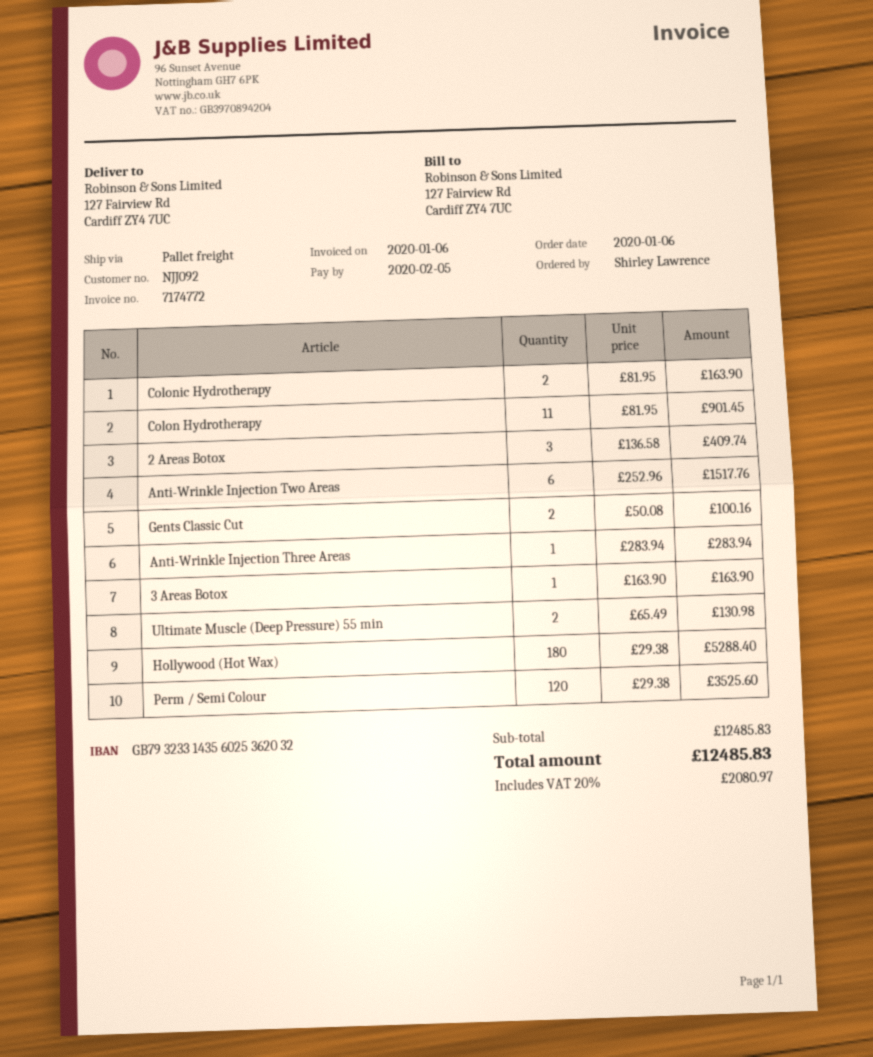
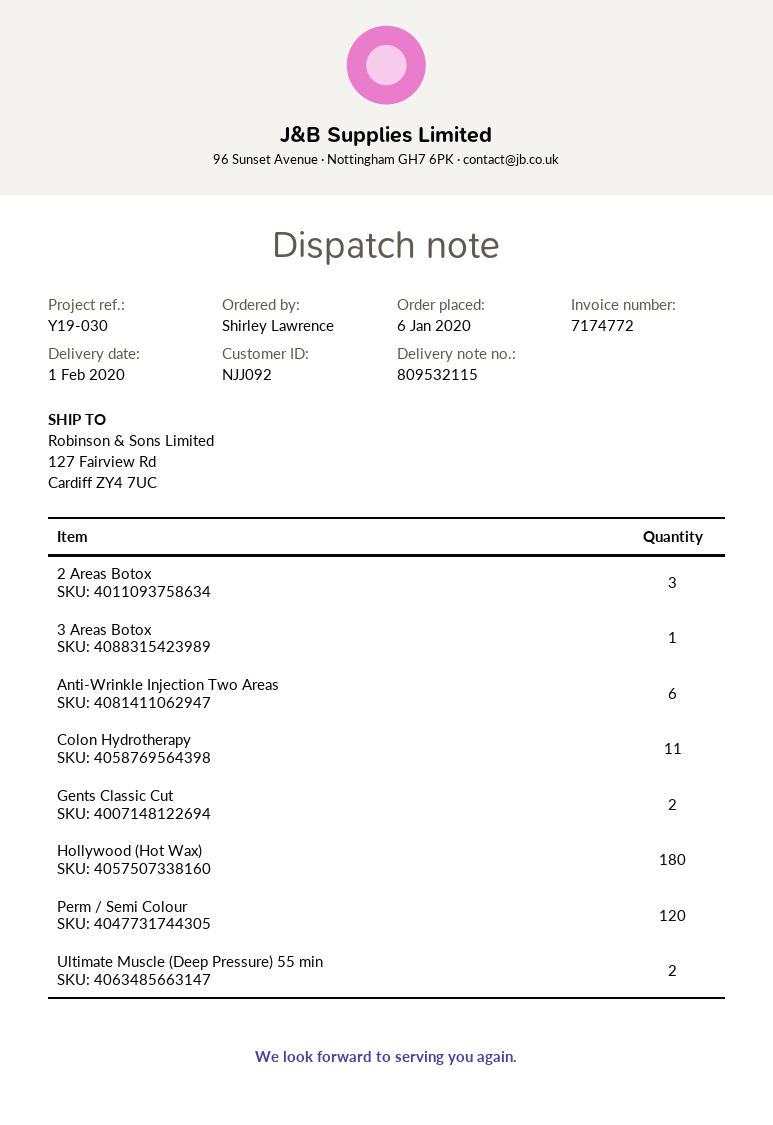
Colonic Hydrotherapy: 2 -> none
Anti-Wrinkle Injection Three Areas: 1 -> none

